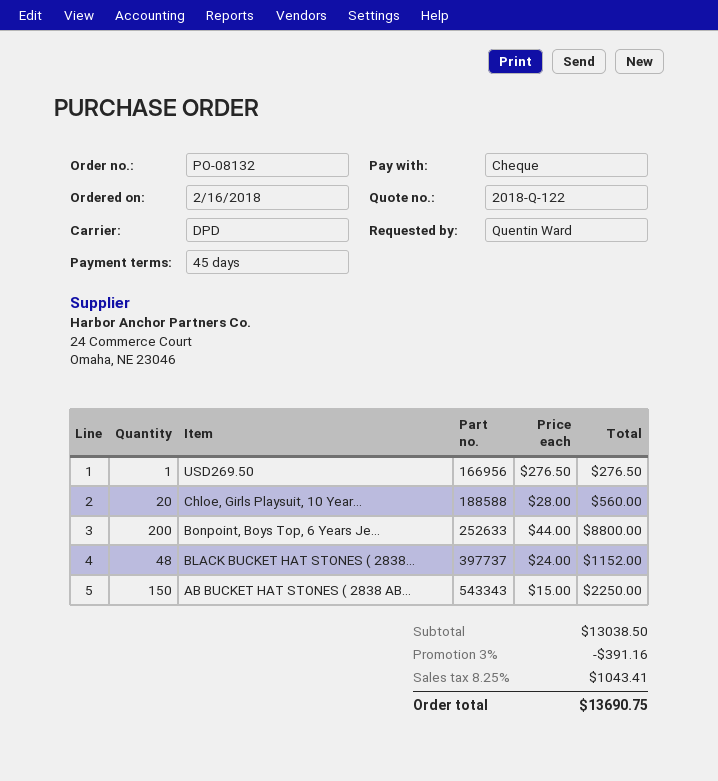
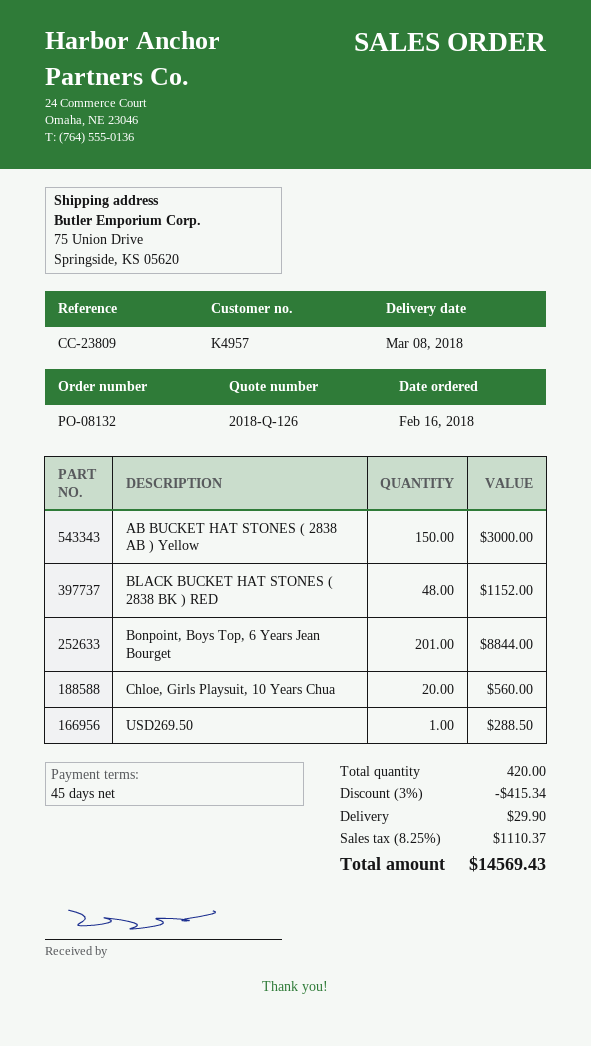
quote number: 2018-Q-122 -> 2018-Q-126
USD269.50: 1 for 276.50 -> 1 for 288.50
Bonpoint, Boys Top, 6 Years Je...: 200 for 8800.00 -> 201 for 8844.00
AB BUCKET HAT STONES ( 2838 AB...: 150 for 2250.00 -> 150 for 3000.00
discount: 3% = 391.16 -> 3% = 415.34
shipping: none -> 29.90
tax: 8.25% = 1043.41 -> 8.25% = 1110.37
total: 13690.75 -> 14569.43

